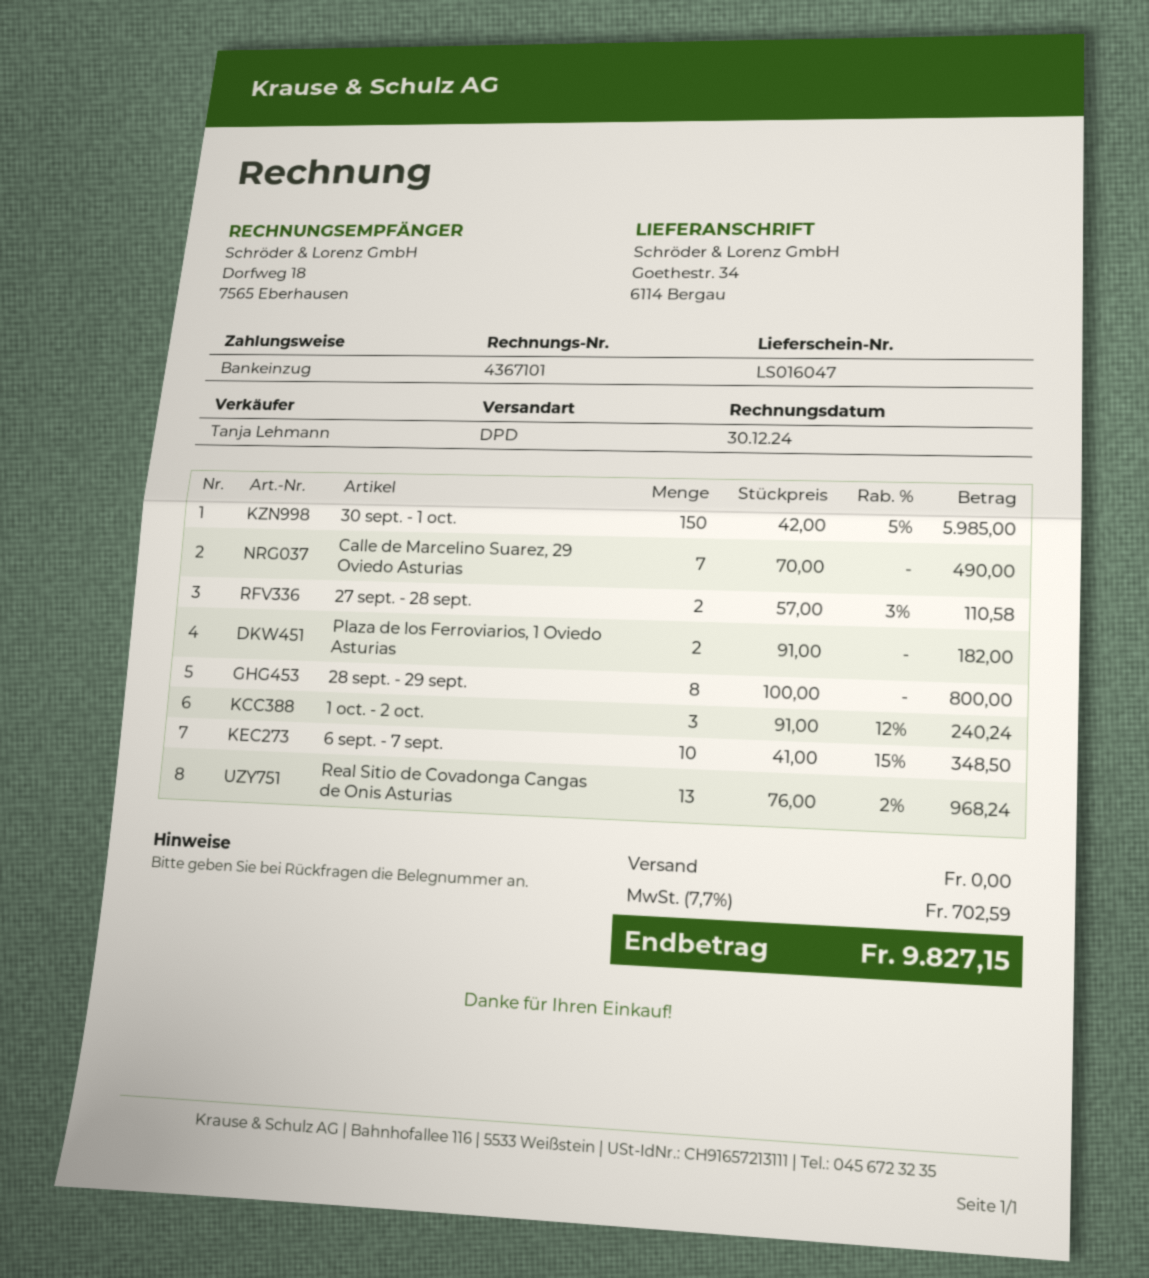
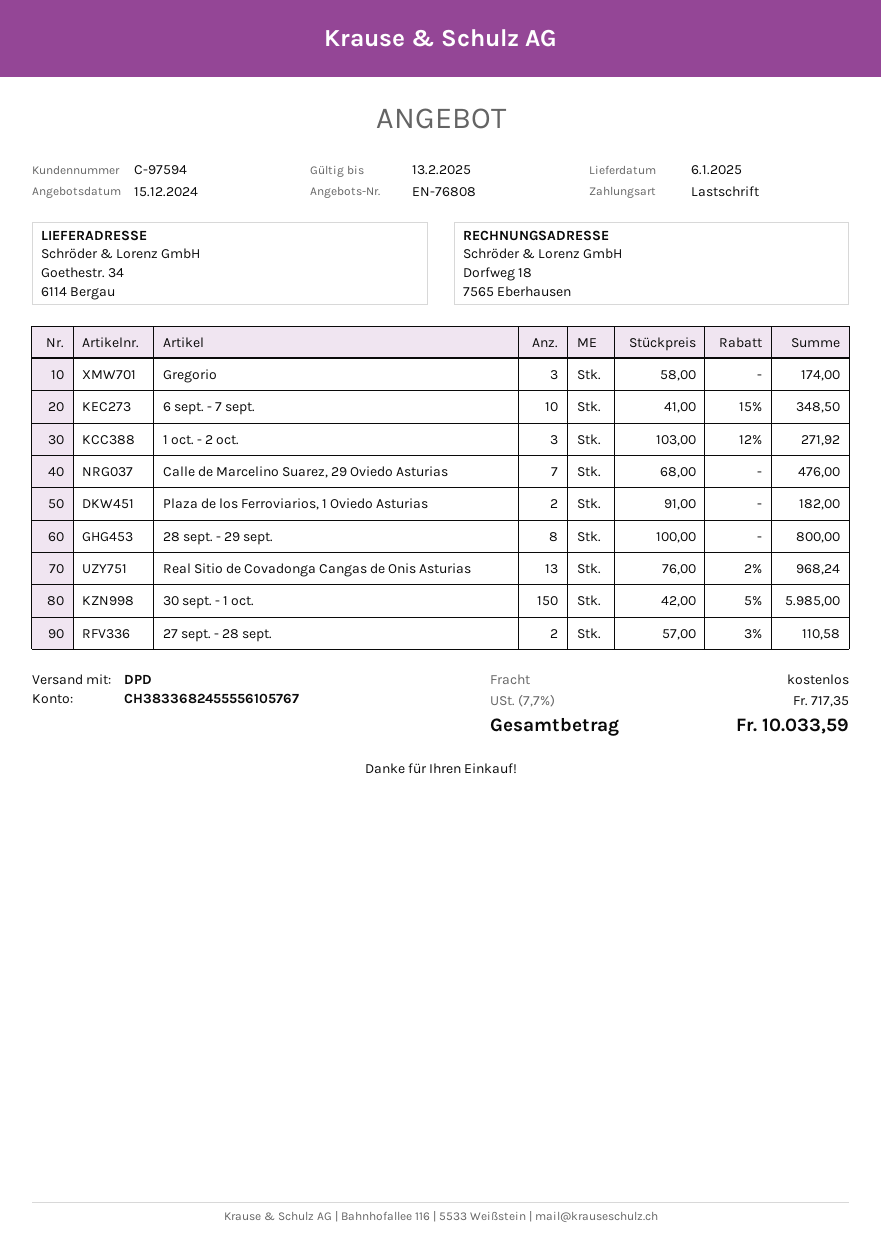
Calle de Marcelino Suarez, 29 Oviedo Asturias: 7 x 70.00 = 490.00 -> 7 x 68.00 = 476.00
1 oct. - 2 oct.: 3 x 91.00 - 12% = 240.24 -> 3 x 103.00 - 12% = 271.92
Gregorio: none -> 3 x 58.00 = 174.00
tax: 7.7% = 702.59 -> 7.7% = 717.35
total: 9827.15 -> 10033.59

